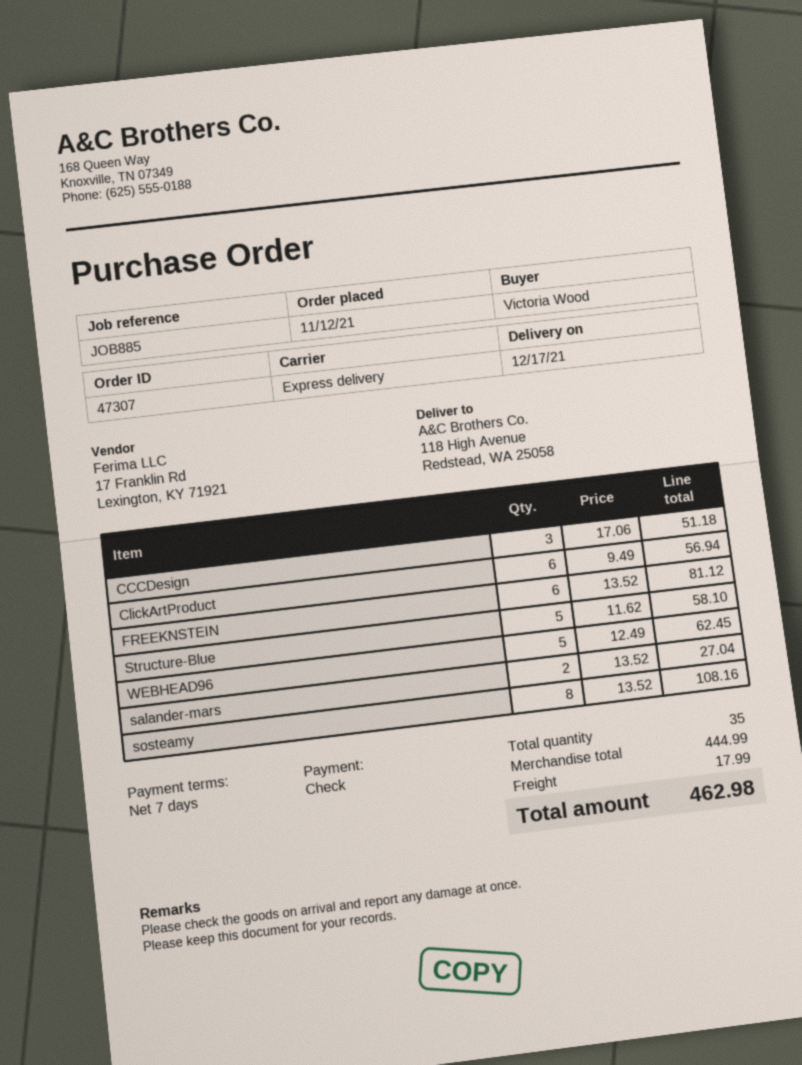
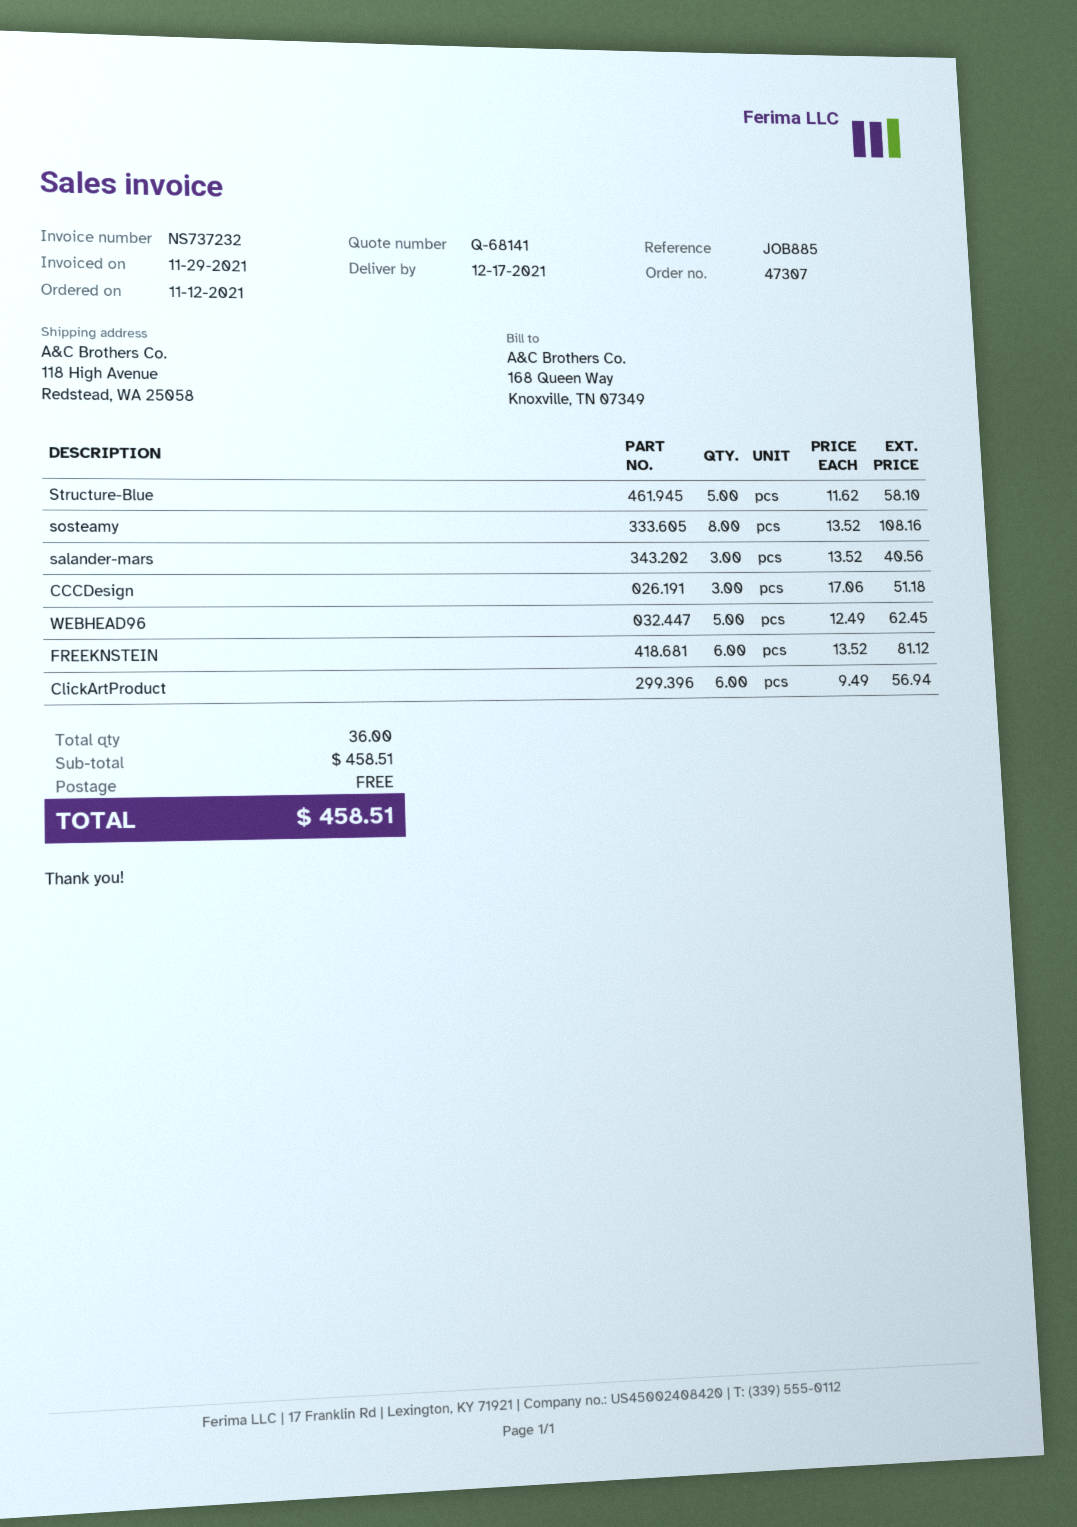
salander-mars: 2 x 13.52 = 27.04 -> 3 x 13.52 = 40.56
total quantity: 35 -> 36
subtotal: 444.99 -> 458.51
shipping: 17.99 -> 0.00
total: 462.98 -> 458.51

